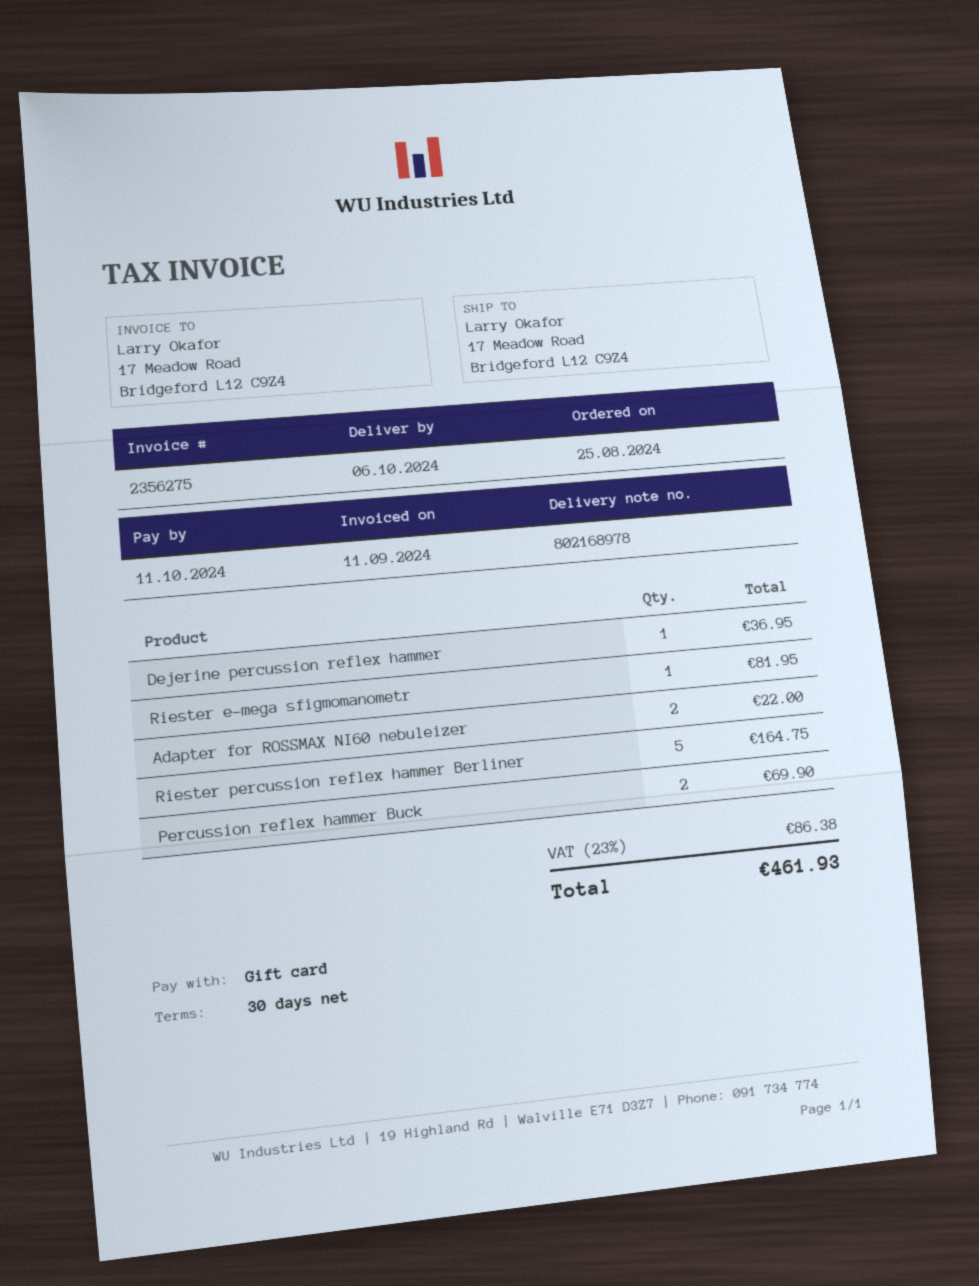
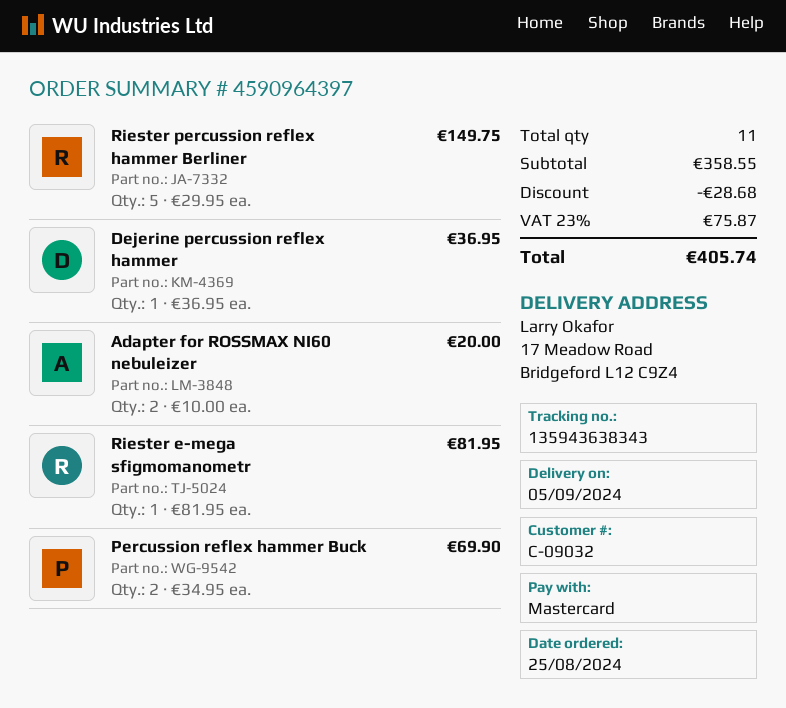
delivery date: 2024-10-06 -> 2024-09-05
payment method: gift card -> Mastercard
Adapter for ROSSMAX NI60 nebuleizer: 2 for 22.00 -> 2 for 20.00
Riester percussion reflex hammer Berliner: 5 for 164.75 -> 5 for 149.75
discount: none -> 28.68
tax: 23% = 86.38 -> 23% = 75.87
total: 461.93 -> 405.74

